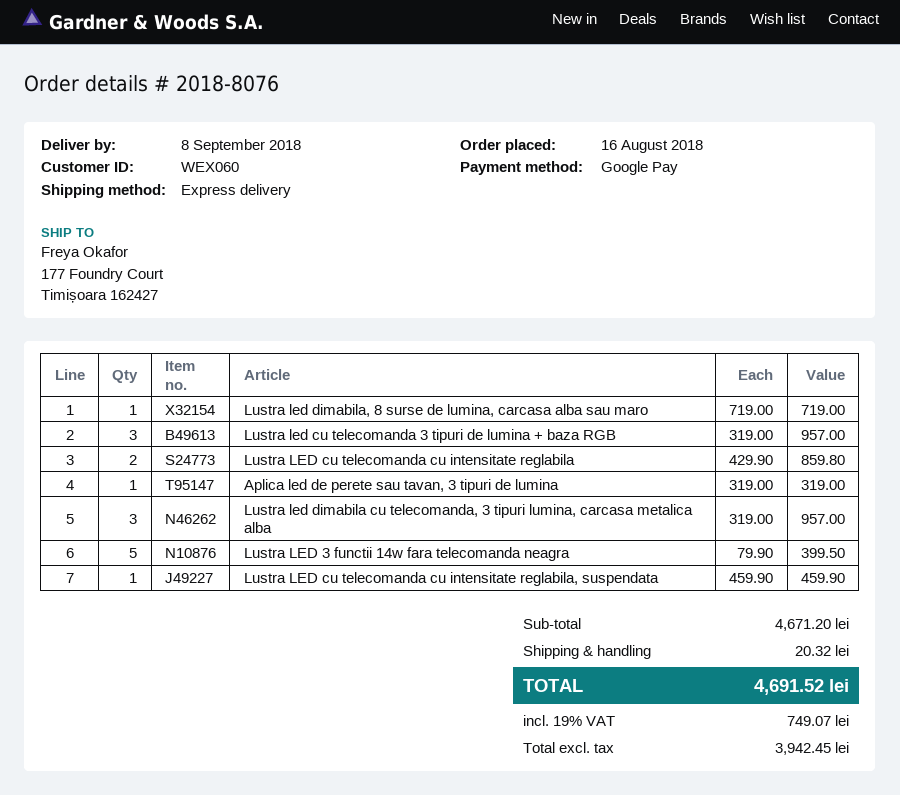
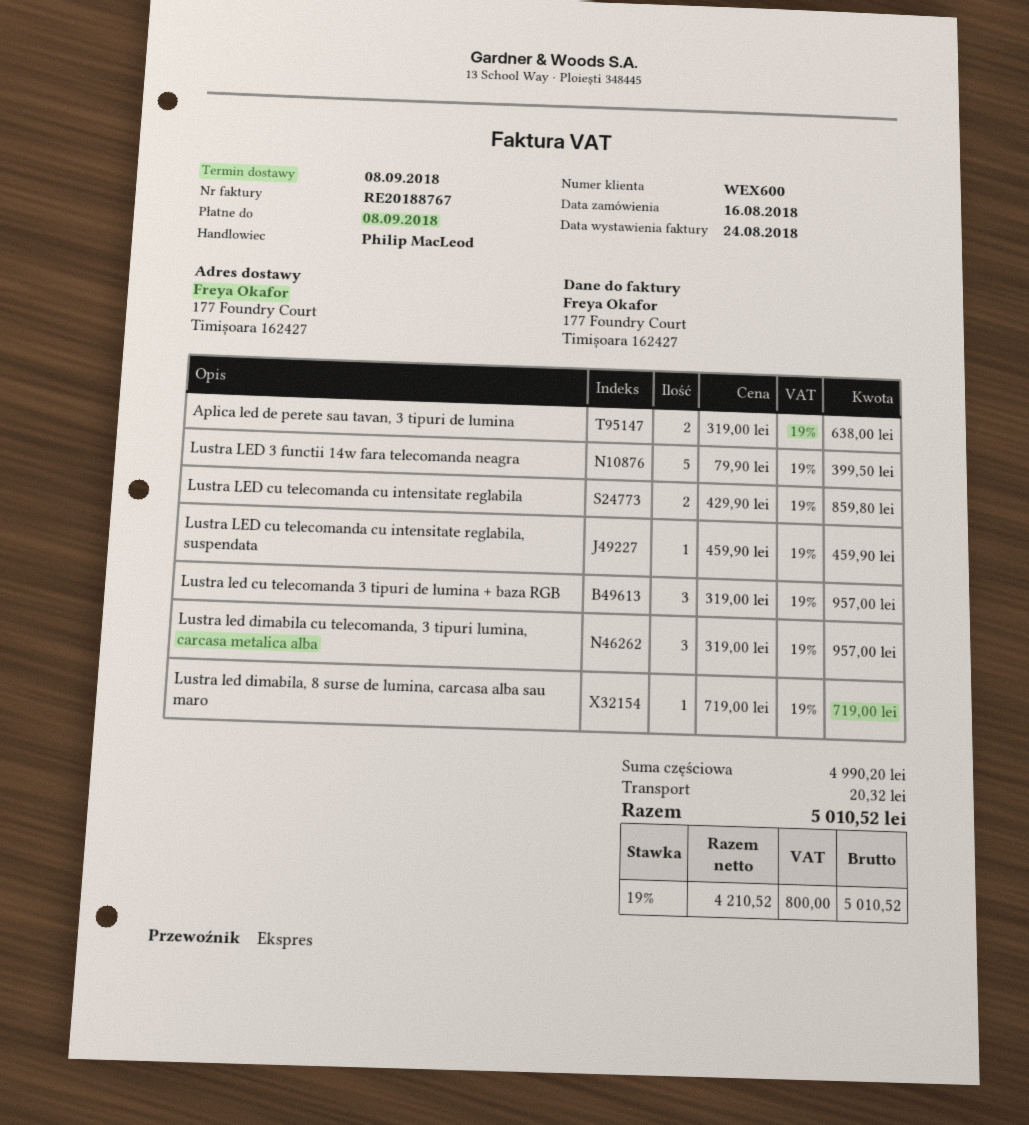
customer number: WEX060 -> WEX600
Aplica led de perete sau tavan, 3 tipuri de lumina: 1 x 319.00 = 319.00 -> 2 x 319.00 = 638.00
subtotal: 4671.20 -> 4990.20
net: 3942.45 -> 4210.52
tax: 19% = 749.07 -> 19% = 800.00
total: 4691.52 -> 5010.52

